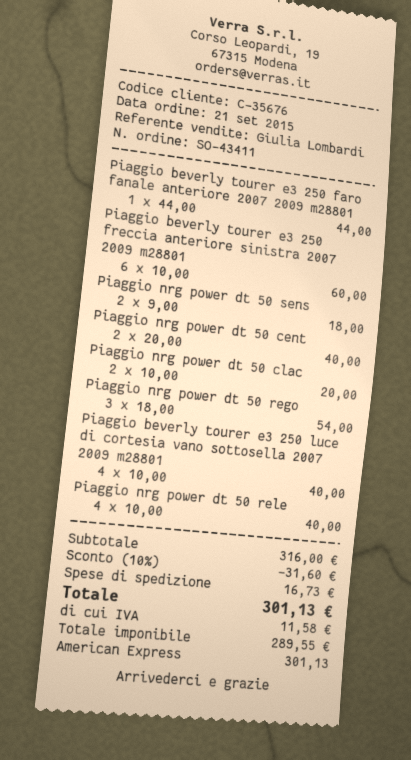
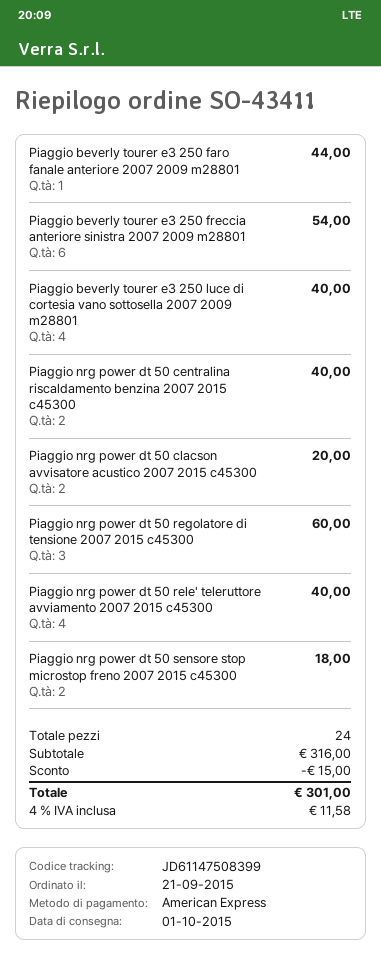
Piaggio beverly tourer e3 250 freccia anteriore sinistra 2007 2009 m28801: 6 for 60.00 -> 6 for 54.00
Piaggio nrg power dt 50 rego: 3 for 54.00 -> 3 for 60.00
discount: 31.60 -> 15.00
shipping: 16.73 -> none
total: 301.13 -> 301.00

